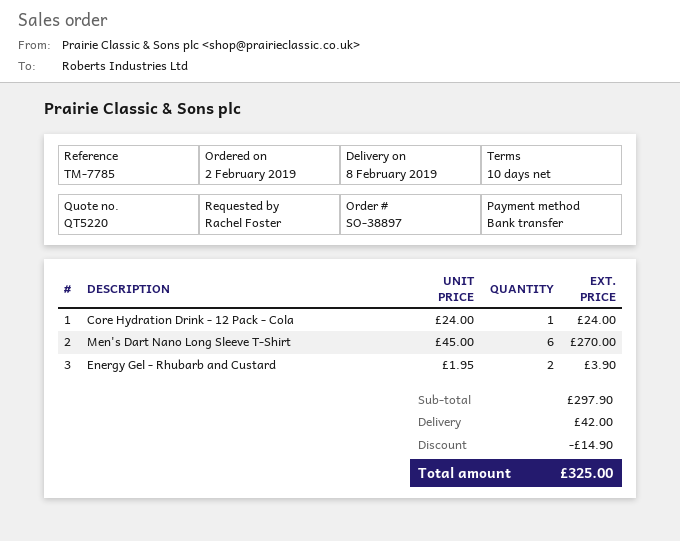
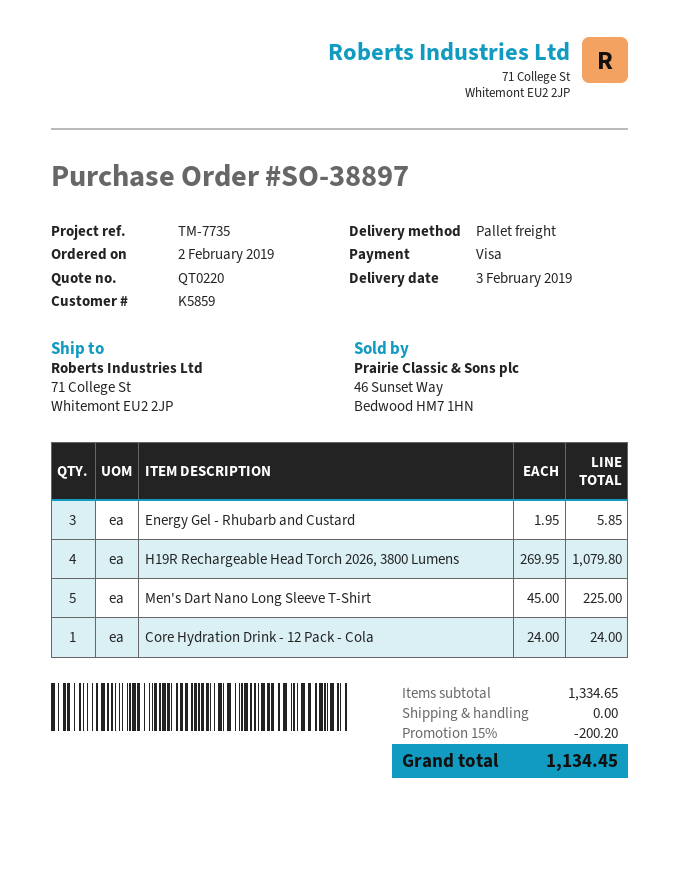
quote number: QT5220 -> QT0220
delivery date: 2019-02-08 -> 2019-02-03
reference: TM-7785 -> TM-7735
payment method: bank transfer -> Visa
Men's Dart Nano Long Sleeve T-Shirt: 6 x 45.00 = 270.00 -> 5 x 45.00 = 225.00
Energy Gel - Rhubarb and Custard: 2 x 1.95 = 3.90 -> 3 x 1.95 = 5.85
H19R Rechargeable Head Torch 2026, 3800 Lumens: none -> 4 x 269.95 = 1079.80
subtotal: 297.90 -> 1334.65
discount: 14.90 -> 200.20
shipping: 42.00 -> 0.00
total: 325.00 -> 1134.45

